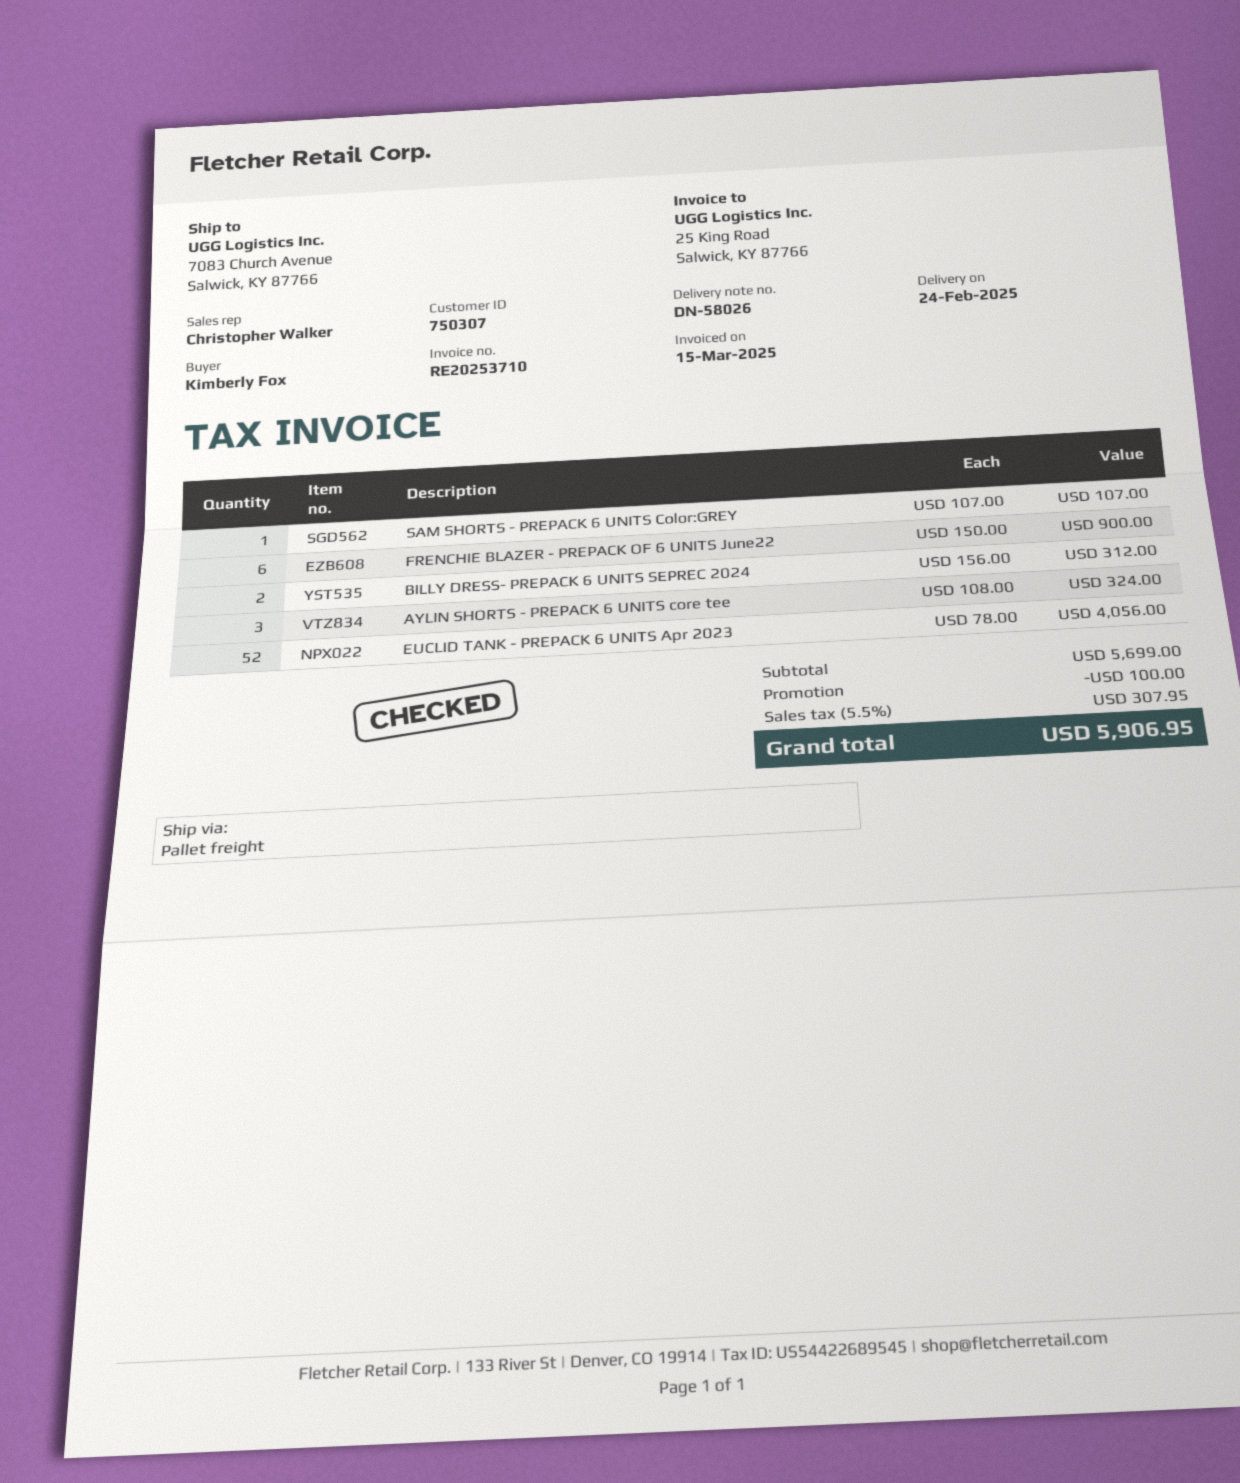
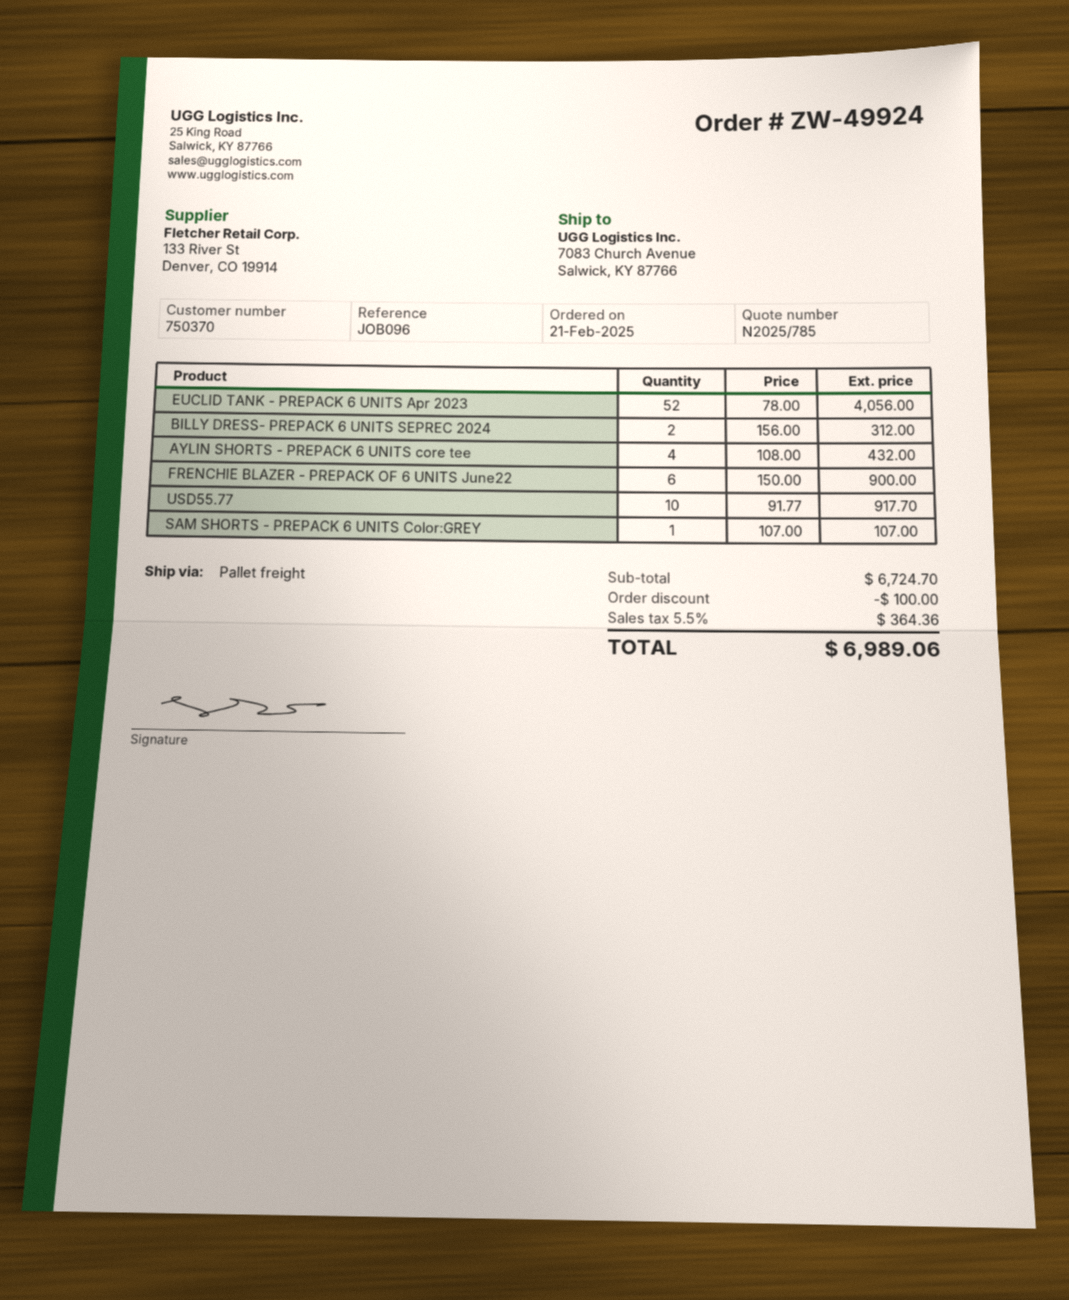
customer number: 750307 -> 750370
AYLIN SHORTS - PREPACK 6 UNITS core tee: 3 x 108.00 = 324.00 -> 4 x 108.00 = 432.00
USD55.77: none -> 10 x 91.77 = 917.70
subtotal: 5699.00 -> 6724.70
tax: 5.5% = 307.95 -> 5.5% = 364.36
total: 5906.95 -> 6989.06

